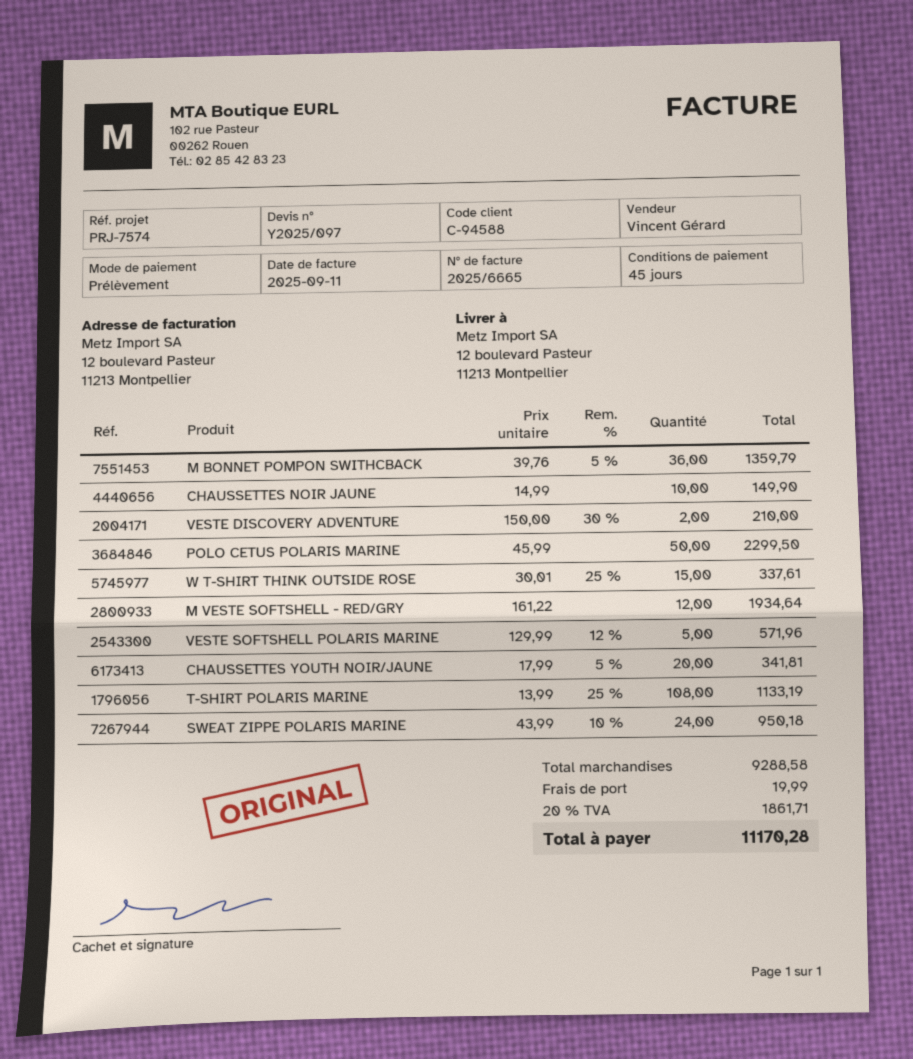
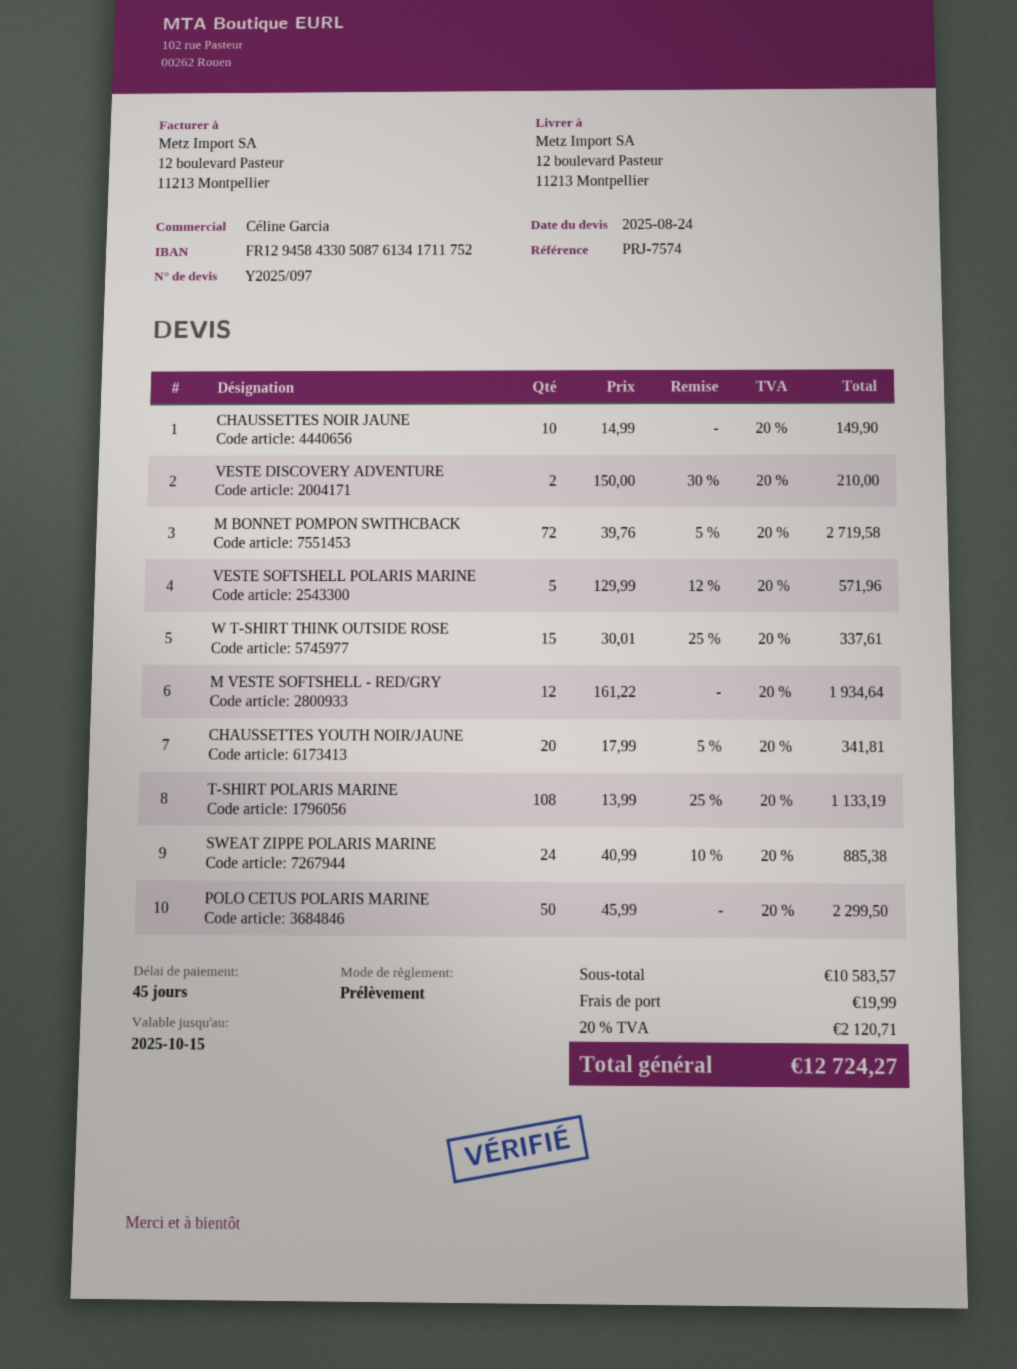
sales rep: Vincent Gérard -> Céline Garcia
M BONNET POMPON SWITHCBACK: 36 x 39.76 - 5% = 1359.79 -> 72 x 39.76 - 5% = 2719.58
SWEAT ZIPPE POLARIS MARINE: 24 x 43.99 - 10% = 950.18 -> 24 x 40.99 - 10% = 885.38
subtotal: 9288.58 -> 10583.57
tax: 20% = 1861.71 -> 20% = 2120.71
total: 11170.28 -> 12724.27

